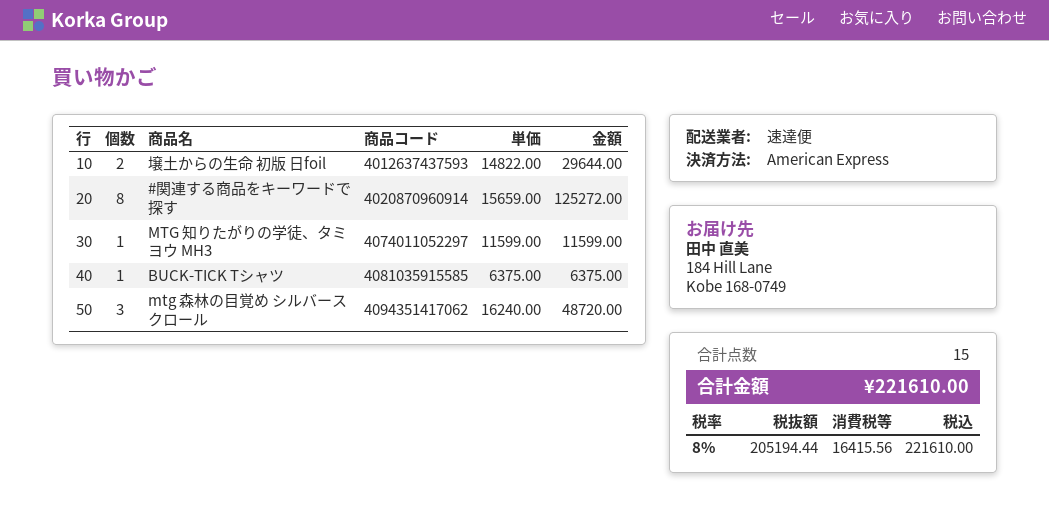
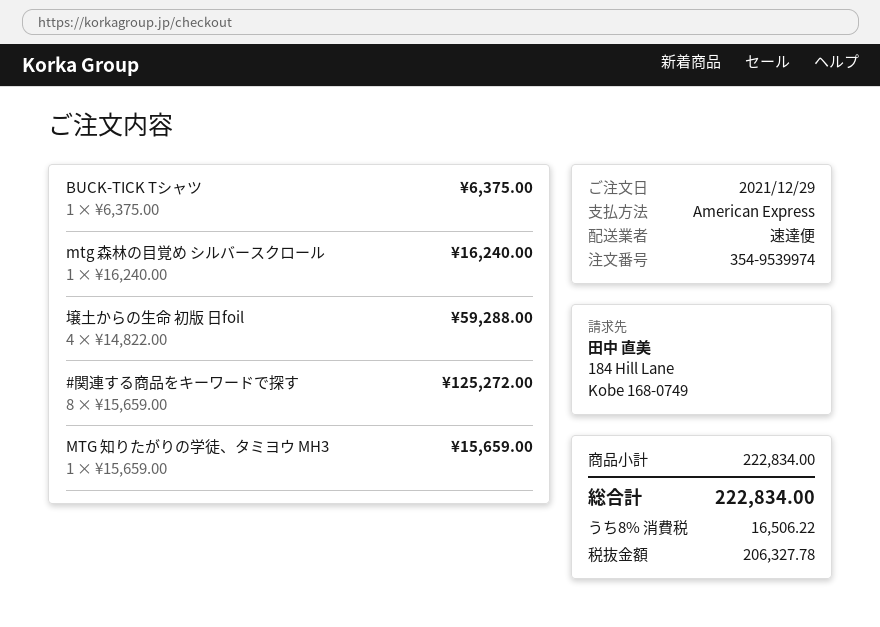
壌土からの生命 初版 日foil: 2 x 14822.00 = 29644.00 -> 4 x 14822.00 = 59288.00
MTG 知りたがりの学徒、タミヨウ MH3: 1 x 11599.00 = 11599.00 -> 1 x 15659.00 = 15659.00
mtg 森林の目覚め シルバースクロール: 3 x 16240.00 = 48720.00 -> 1 x 16240.00 = 16240.00
net: 205194.44 -> 206327.78
tax: 8% = 16415.56 -> 8% = 16506.22
total: 221610.00 -> 222834.00

